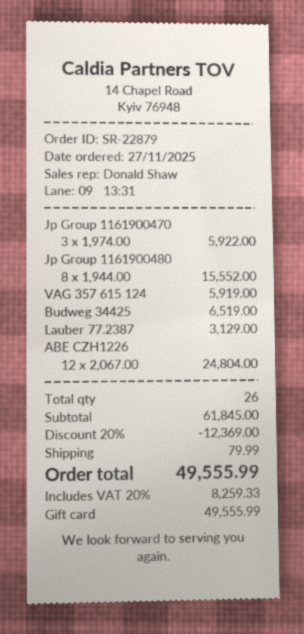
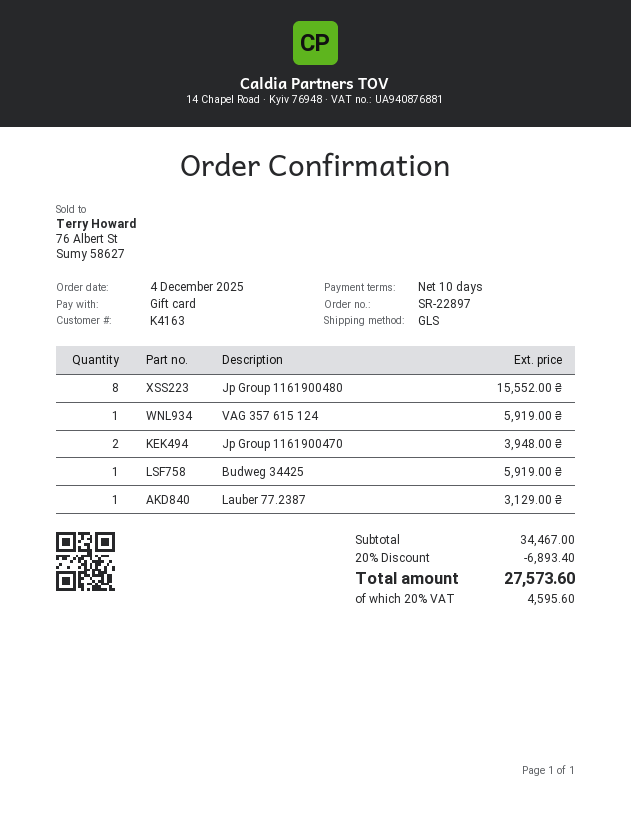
order number: SR-22879 -> SR-22897
order date: 2025-11-27 -> 2025-12-04
Jp Group 1161900470: 3 for 5922.00 -> 2 for 3948.00
Budweg 34425: 1 for 6519.00 -> 1 for 5919.00
ABE CZH1226: 12 for 24804.00 -> none
subtotal: 61845.00 -> 34467.00
discount: 20% = 12369.00 -> 20% = 6893.40
shipping: 79.99 -> none
tax: 20% = 8259.33 -> 20% = 4595.60
total: 49555.99 -> 27573.60

